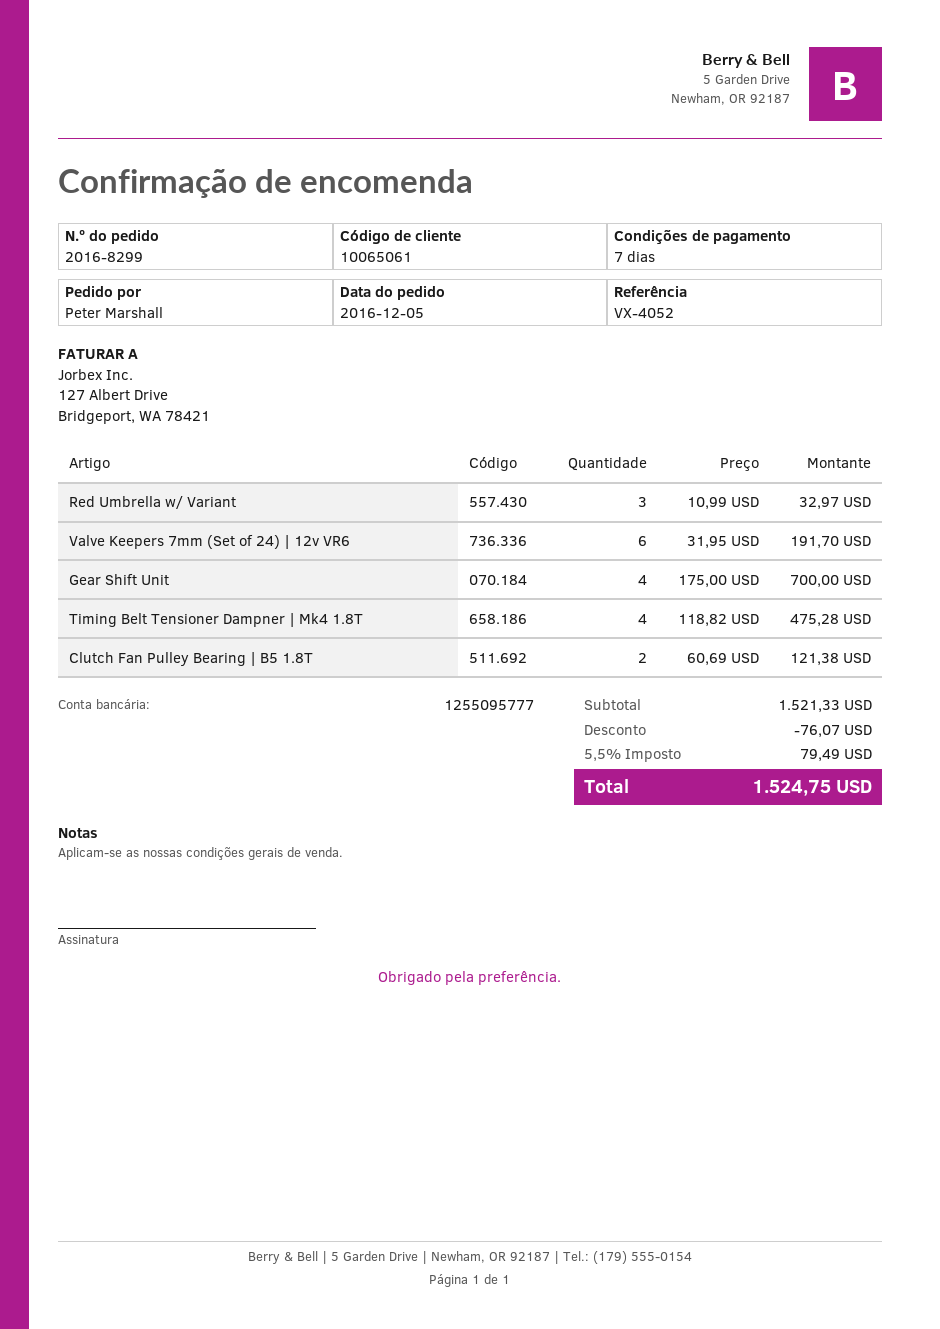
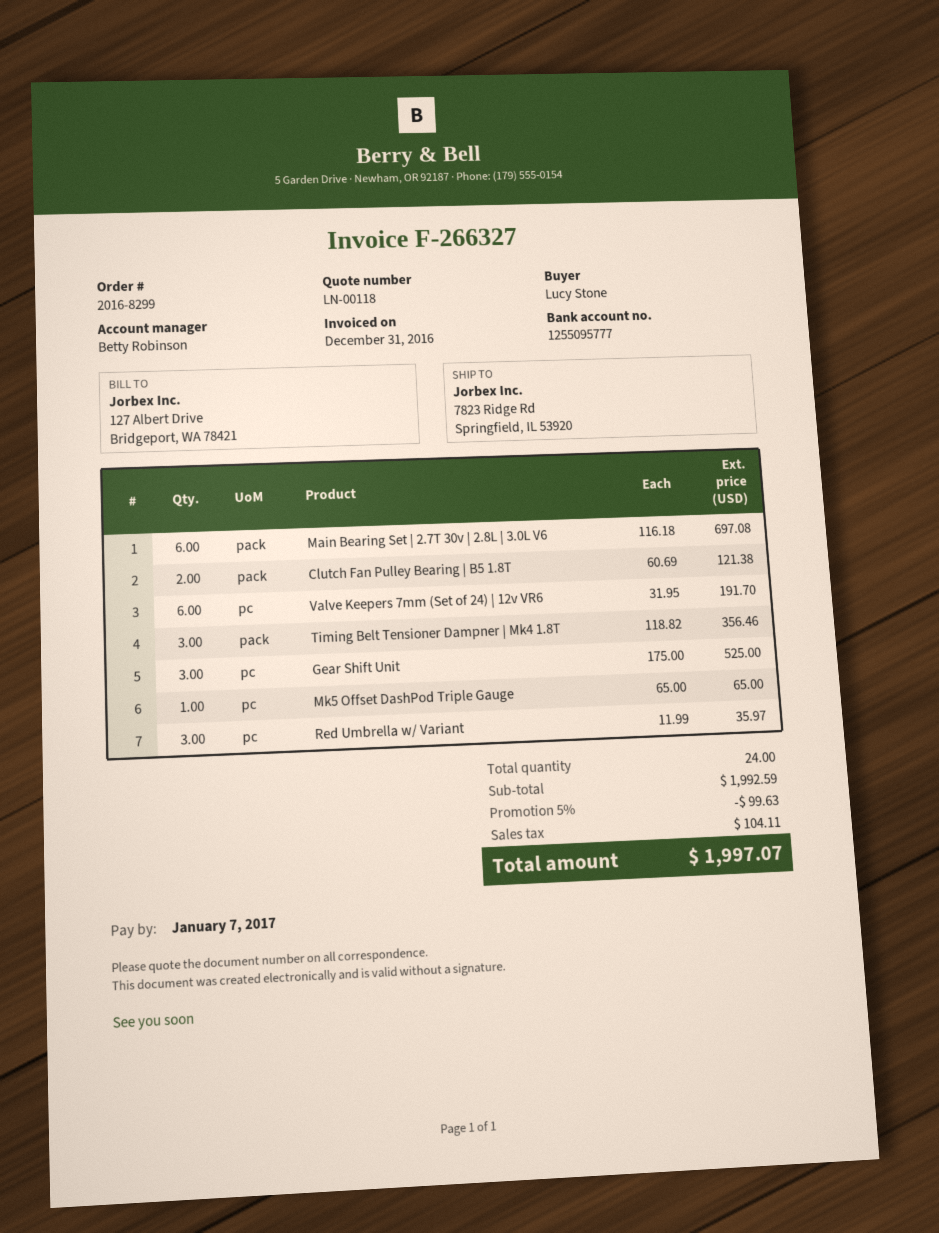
ordered by: Peter Marshall -> Lucy Stone
Red Umbrella w/ Variant: 3 x 10.99 = 32.97 -> 3 x 11.99 = 35.97
Gear Shift Unit: 4 x 175.00 = 700.00 -> 3 x 175.00 = 525.00
Timing Belt Tensioner Dampner | Mk4 1.8T: 4 x 118.82 = 475.28 -> 3 x 118.82 = 356.46
Main Bearing Set | 2.7T 30v | 2.8L | 3.0L V6: none -> 6 x 116.18 = 697.08
Mk5 Offset DashPod Triple Gauge: none -> 1 x 65.00 = 65.00
subtotal: 1521.33 -> 1992.59
discount: 76.07 -> 99.63
tax: 79.49 -> 104.11
total: 1524.75 -> 1997.07

